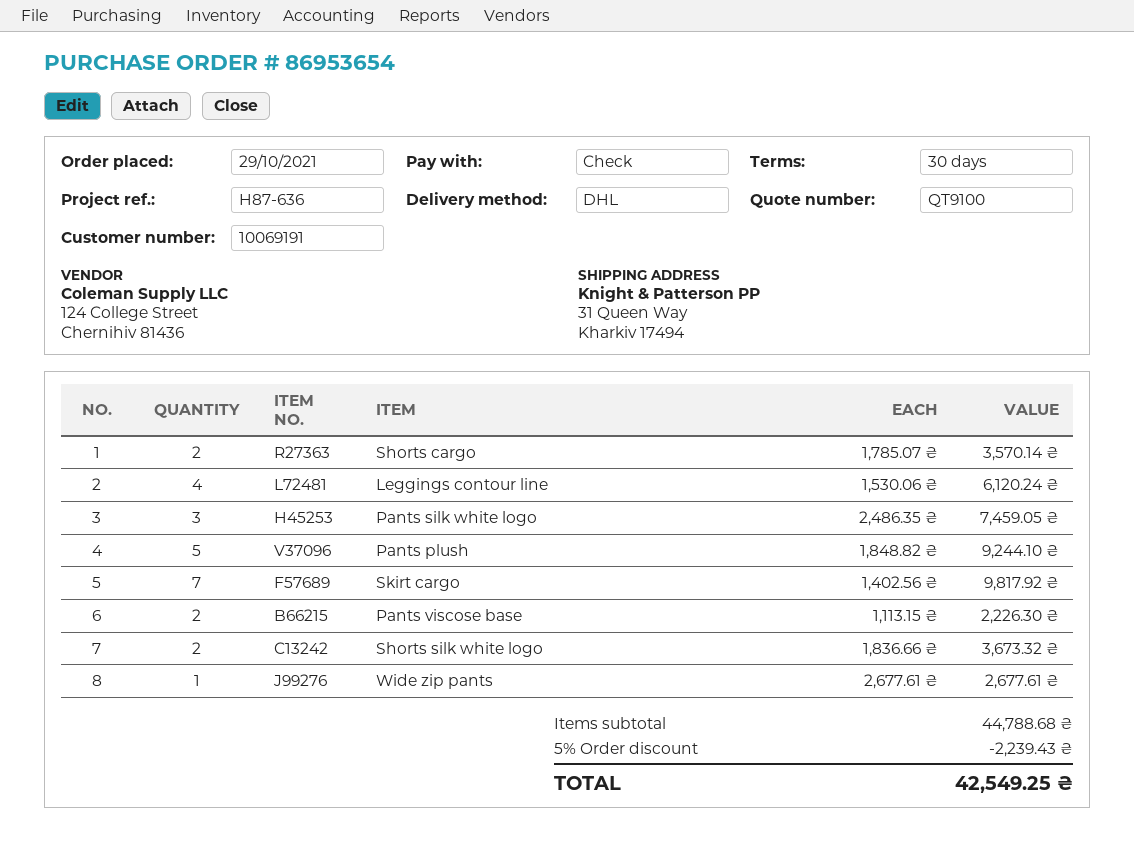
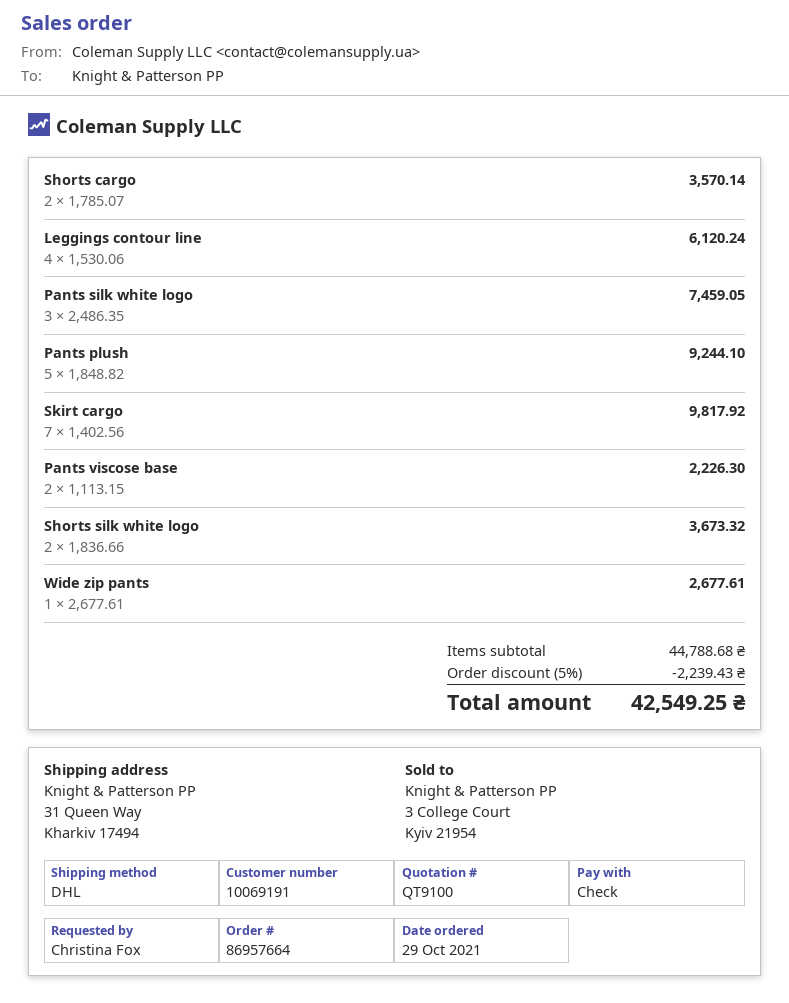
order number: 86953654 -> 86957664

